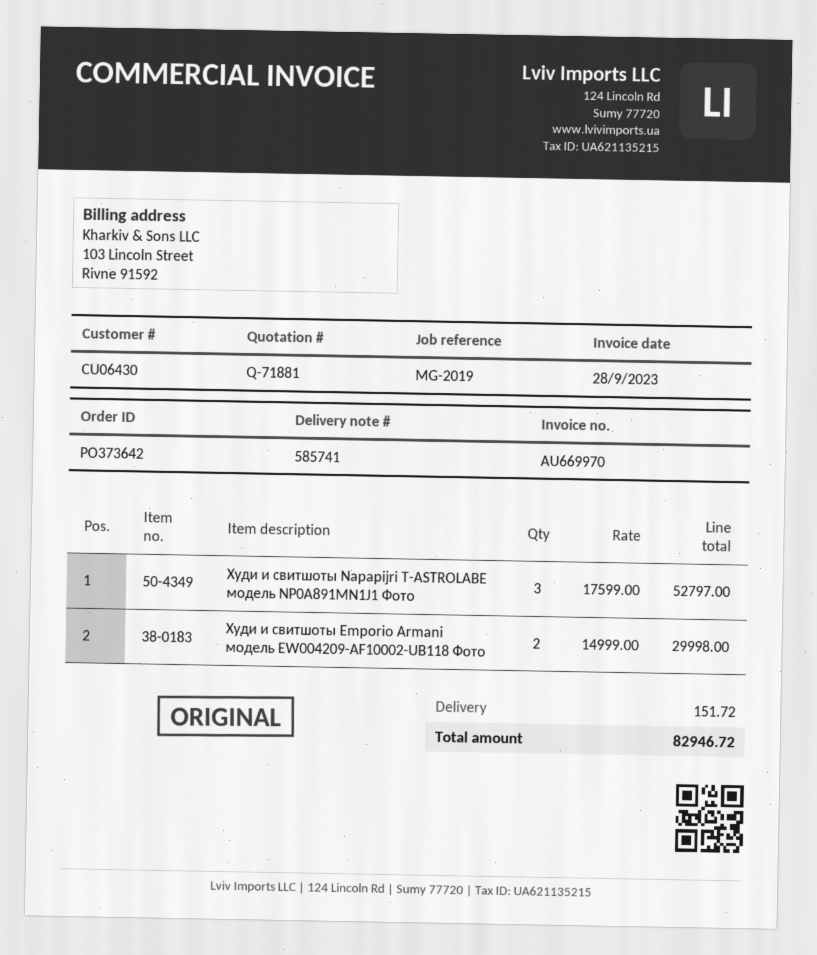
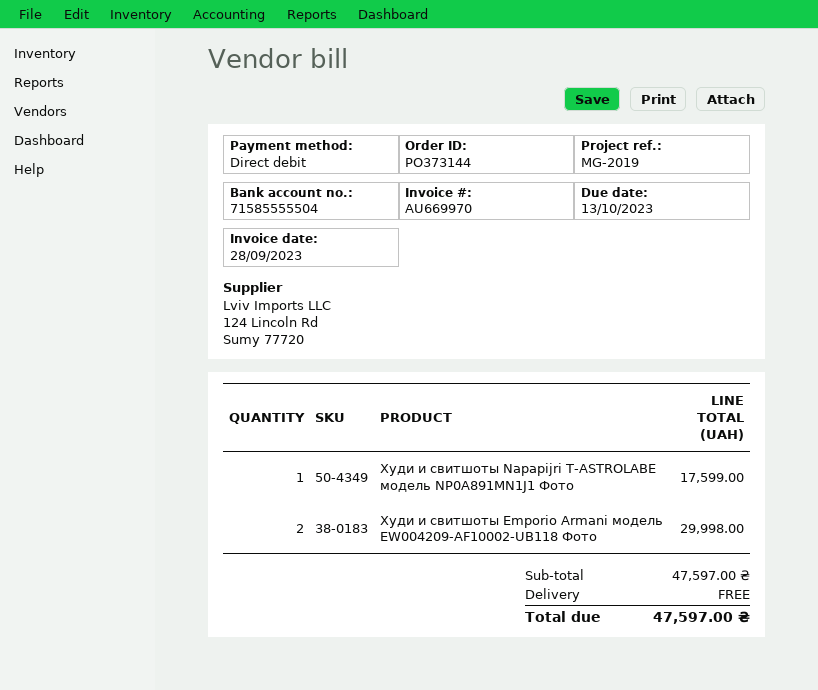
order number: PO373642 -> PO373144
Худи и свитшоты Napapijri T-ASTROLABE модель NP0A891MN1J1 Фото: 3 for 52797.00 -> 1 for 17599.00
shipping: 151.72 -> 0.00
total: 82946.72 -> 47597.00

